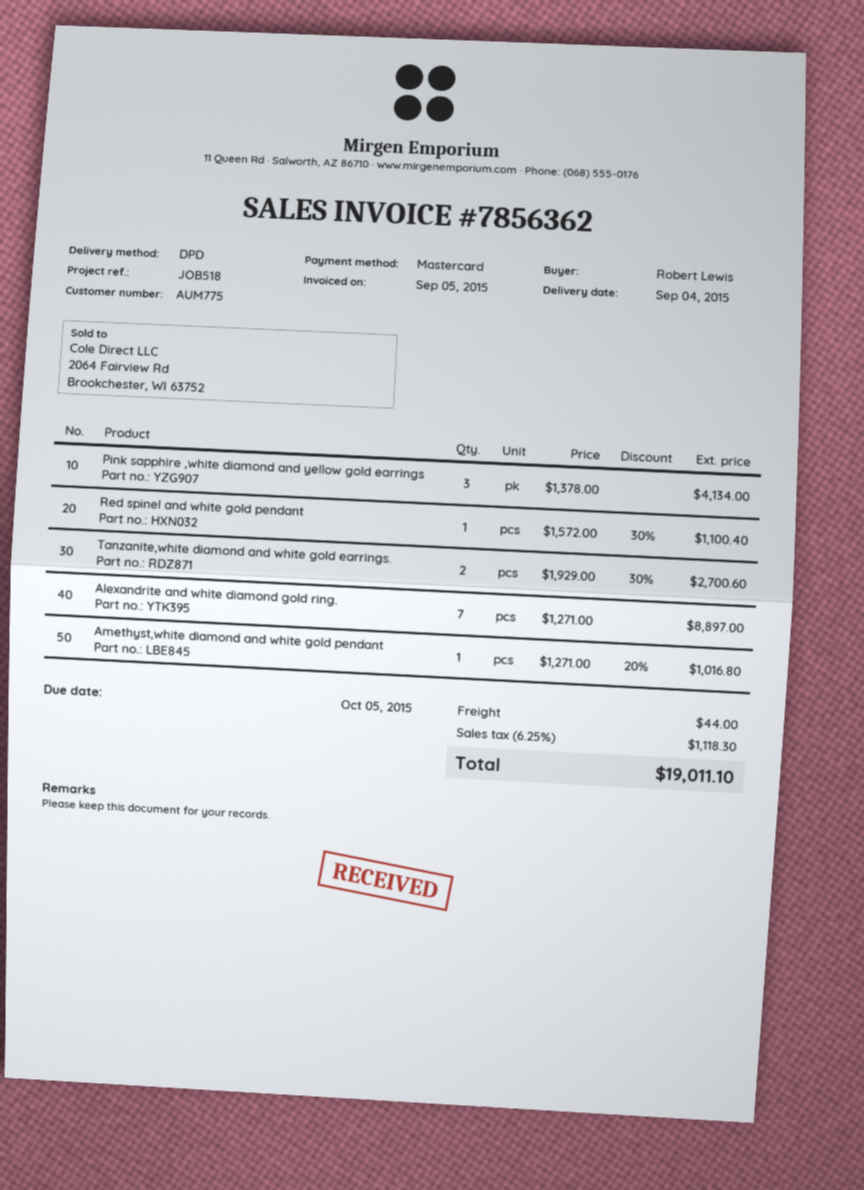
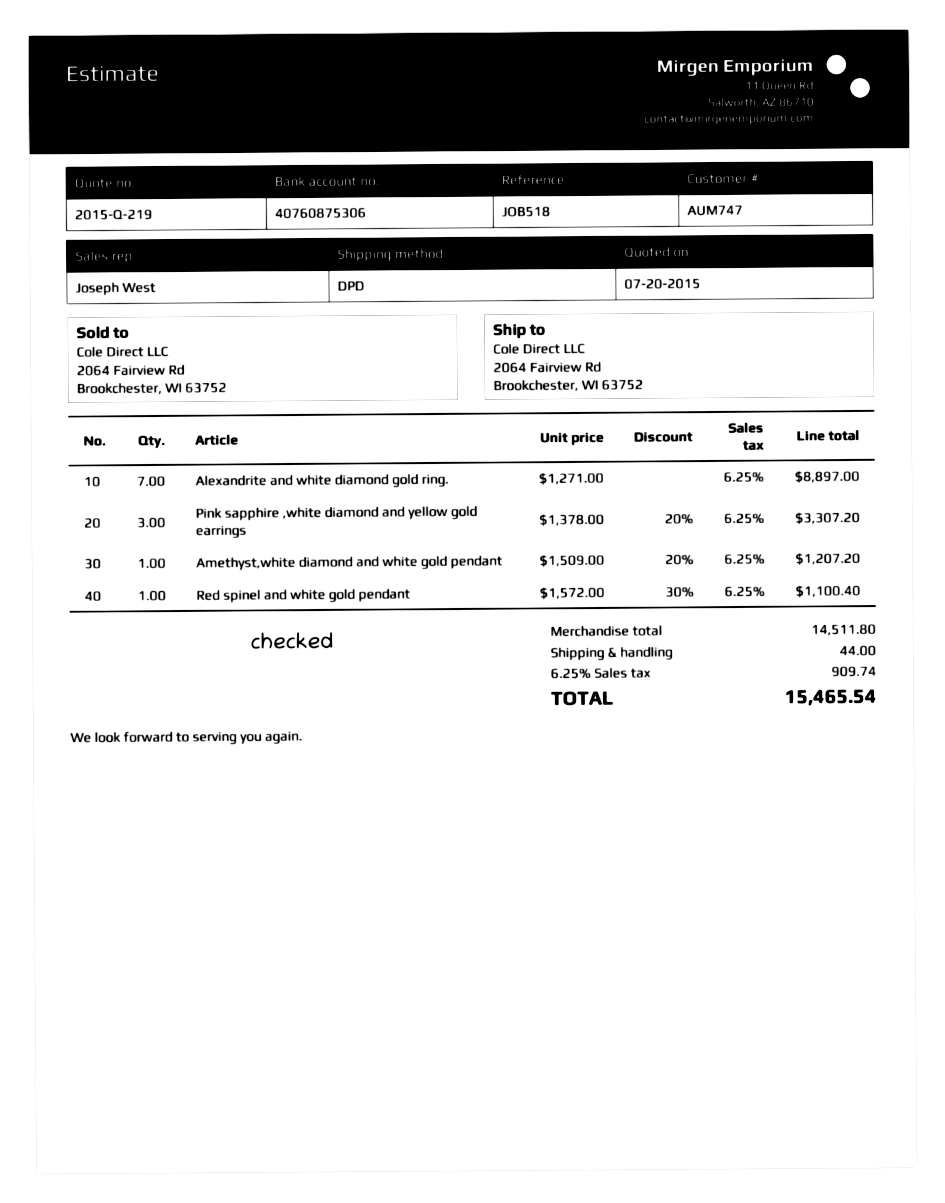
customer number: AUM775 -> AUM747
Pink sapphire ,white diamond and yellow gold earrings: 3 x 1378.00 = 4134.00 -> 3 x 1378.00 - 20% = 3307.20
Tanzanite,white diamond and white gold earrings.: 2 x 1929.00 - 30% = 2700.60 -> none
Amethyst,white diamond and white gold pendant: 1 x 1271.00 - 20% = 1016.80 -> 1 x 1509.00 - 20% = 1207.20
tax: 6.25% = 1118.30 -> 6.25% = 909.74
total: 19011.10 -> 15465.54

